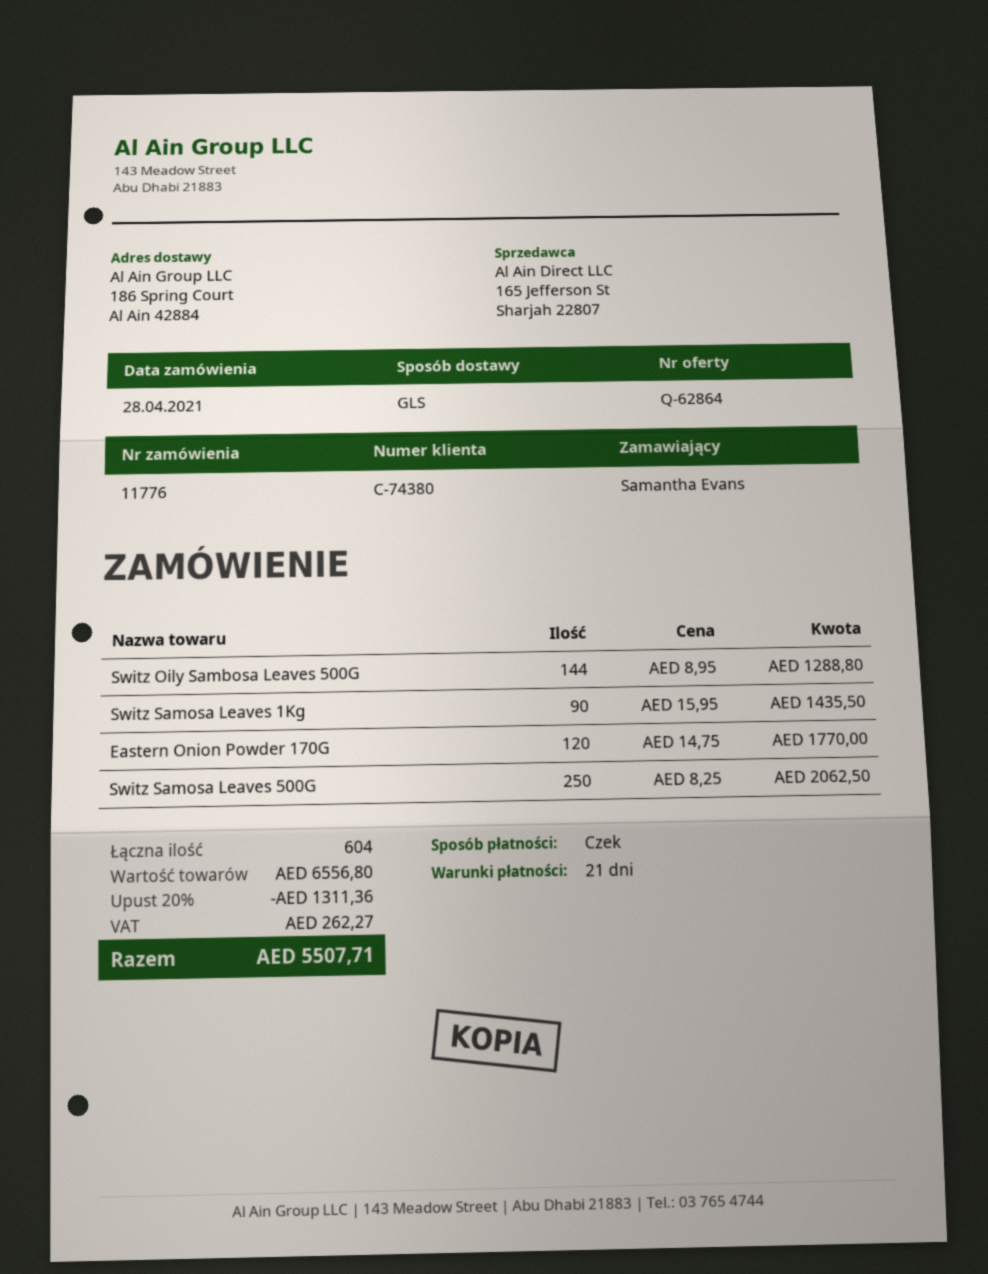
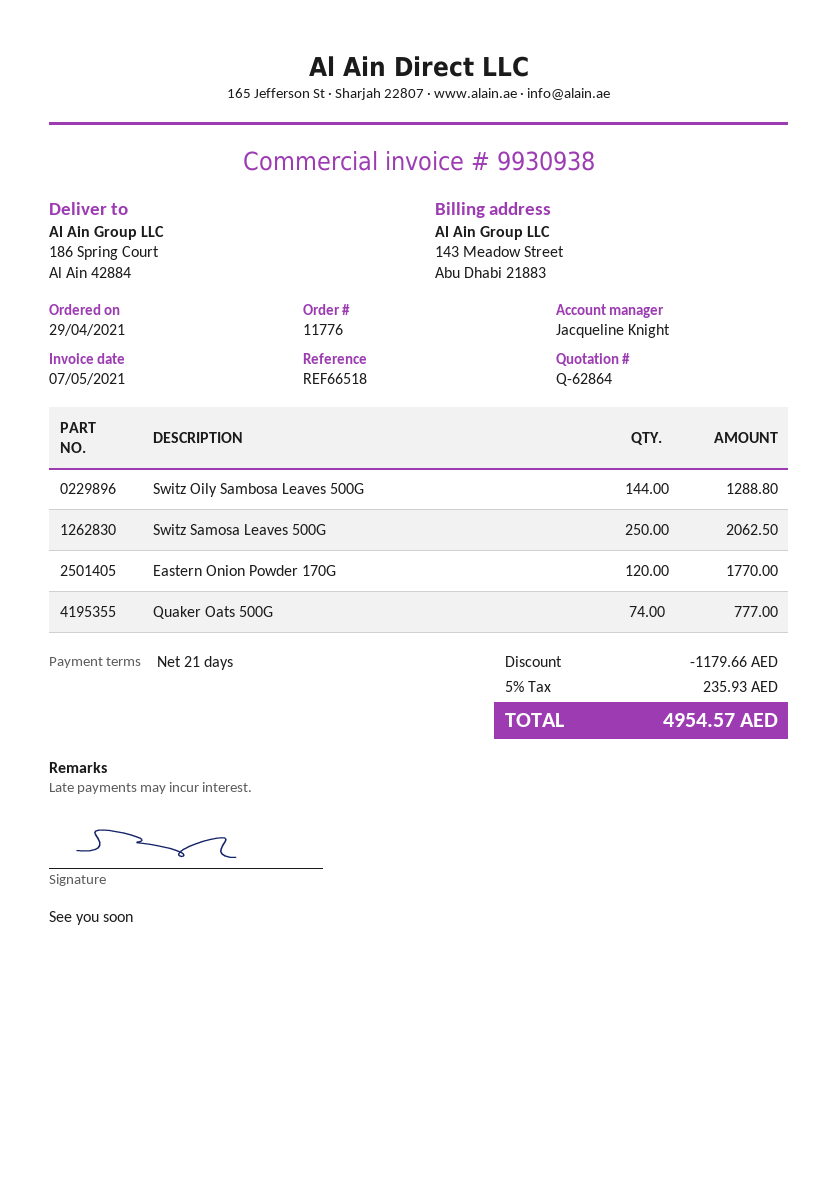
order date: 2021-04-28 -> 2021-04-29
Switz Samosa Leaves 1Kg: 90 for 1435.50 -> none
Quaker Oats 500G: none -> 74 for 777.00
discount: 1311.36 -> 1179.66
tax: 262.27 -> 235.93
total: 5507.71 -> 4954.57

